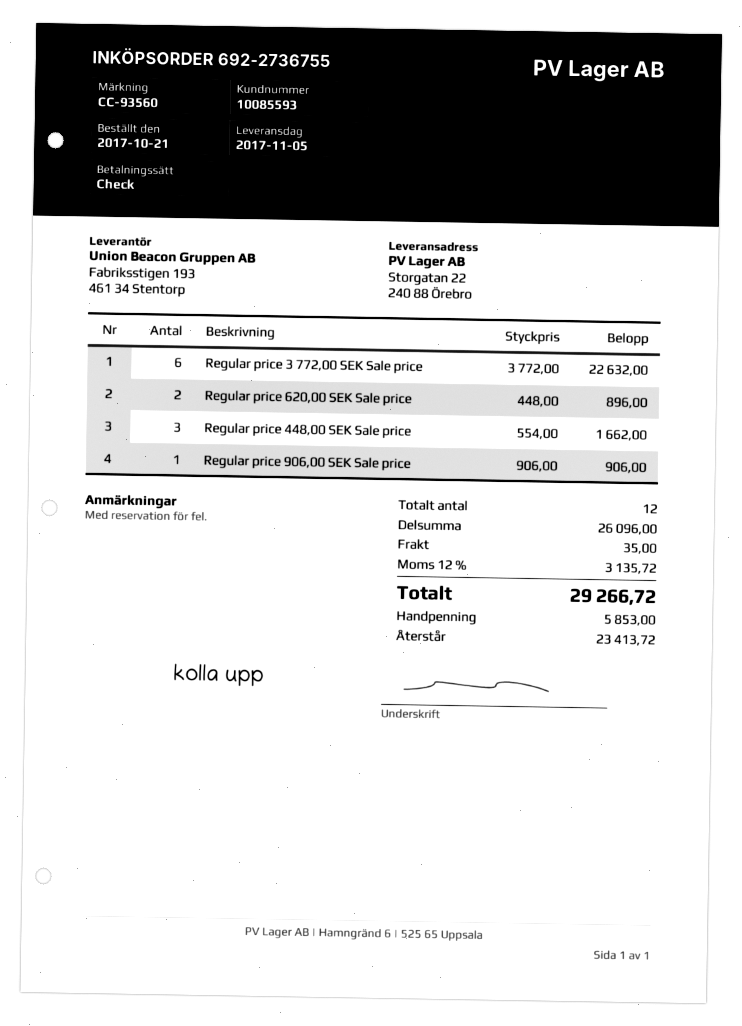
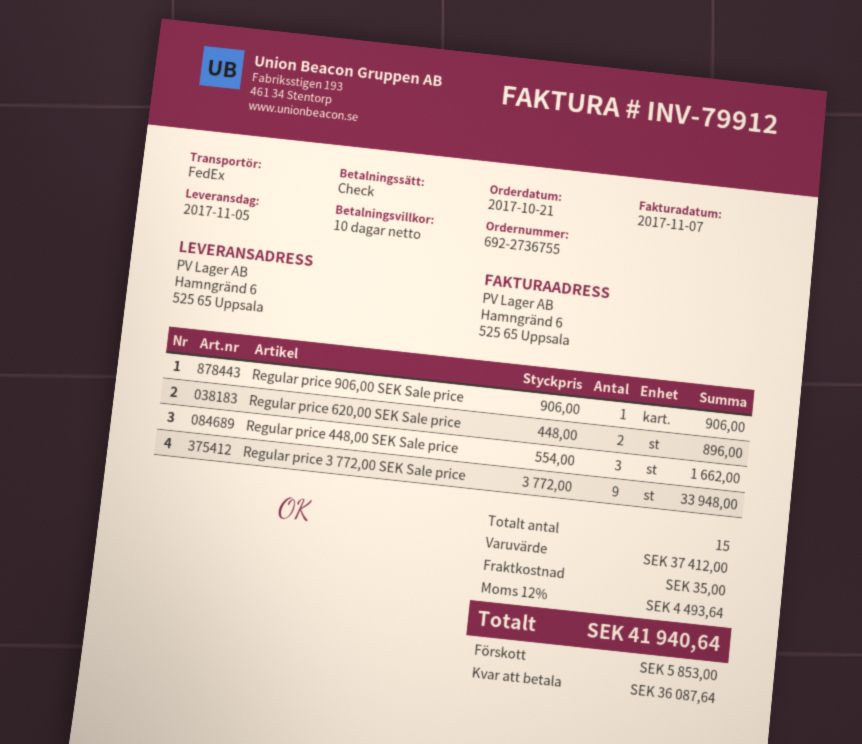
ship to: Storgatan 22, 240 88 Örebro -> Hamngränd 6, 525 65 Uppsala
Regular price 3 772,00 SEK Sale price: 6 x 3772.00 = 22632.00 -> 9 x 3772.00 = 33948.00
total quantity: 12 -> 15
subtotal: 26096.00 -> 37412.00
tax: 12% = 3135.72 -> 12% = 4493.64
total: 29266.72 -> 41940.64
balance: 23413.72 -> 36087.64

